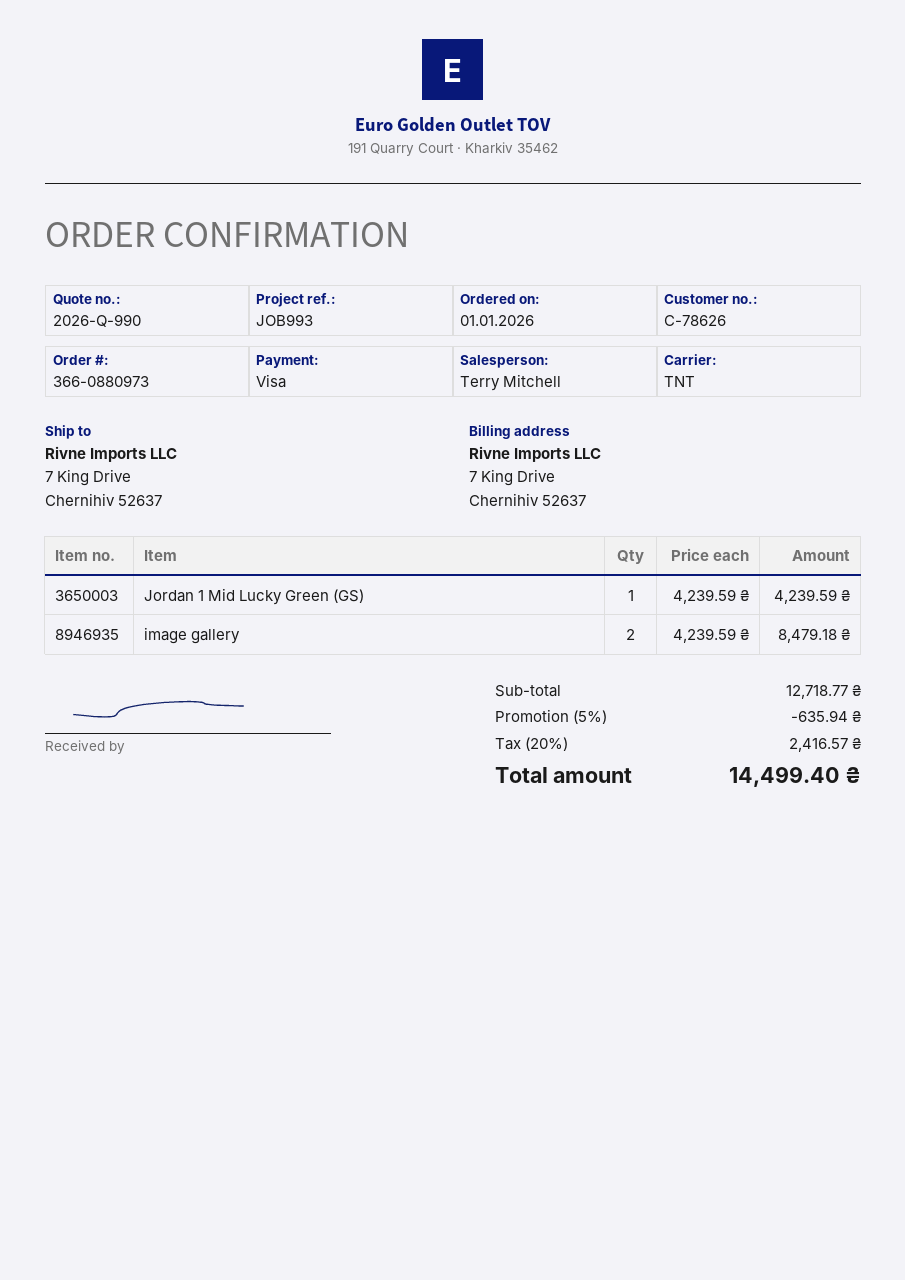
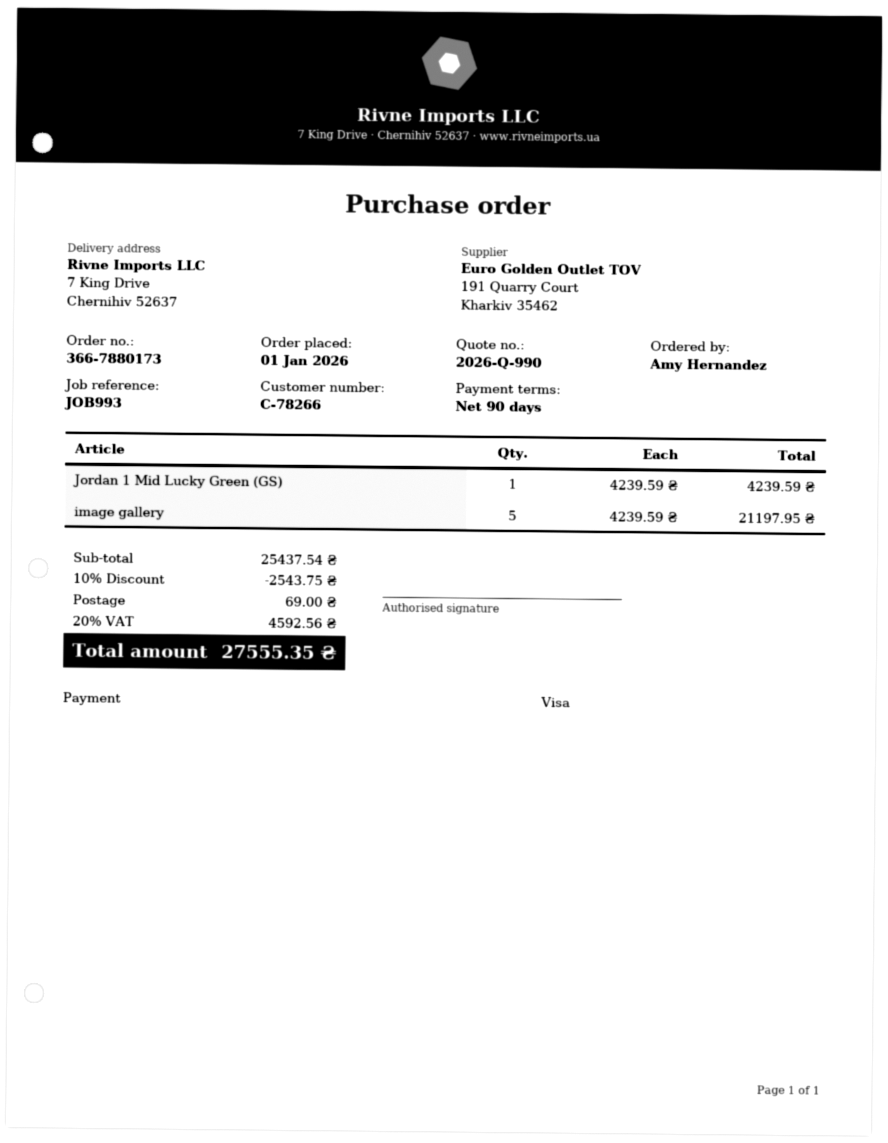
order number: 366-0880973 -> 366-7880173
customer number: C-78626 -> C-78266
image gallery: 2 x 4239.59 = 8479.18 -> 5 x 4239.59 = 21197.95
subtotal: 12718.77 -> 25437.54
discount: 5% = 635.94 -> 10% = 2543.75
shipping: none -> 69.00
tax: 20% = 2416.57 -> 20% = 4592.56
total: 14499.40 -> 27555.35

